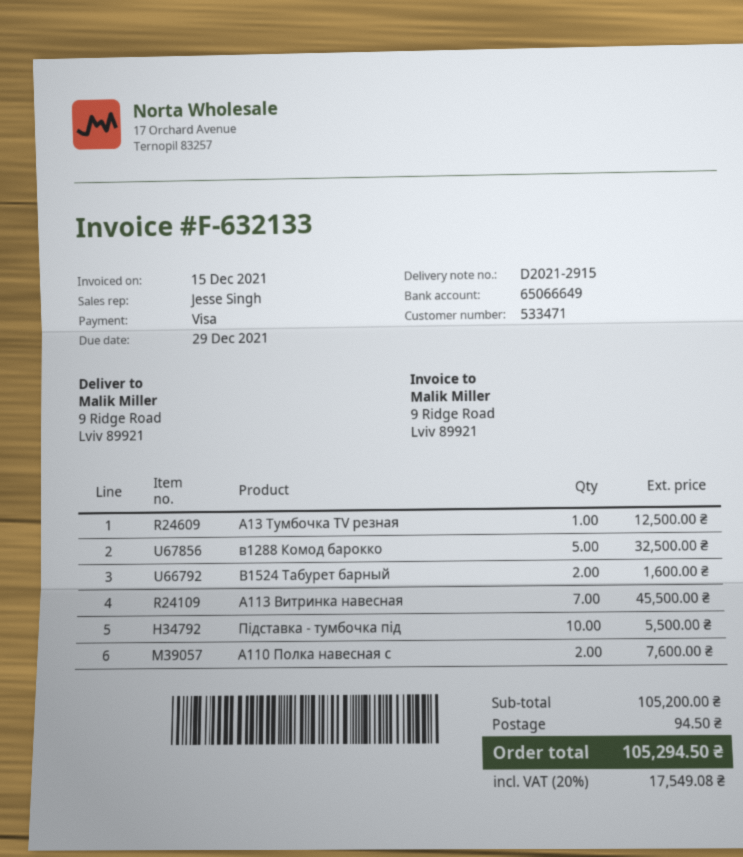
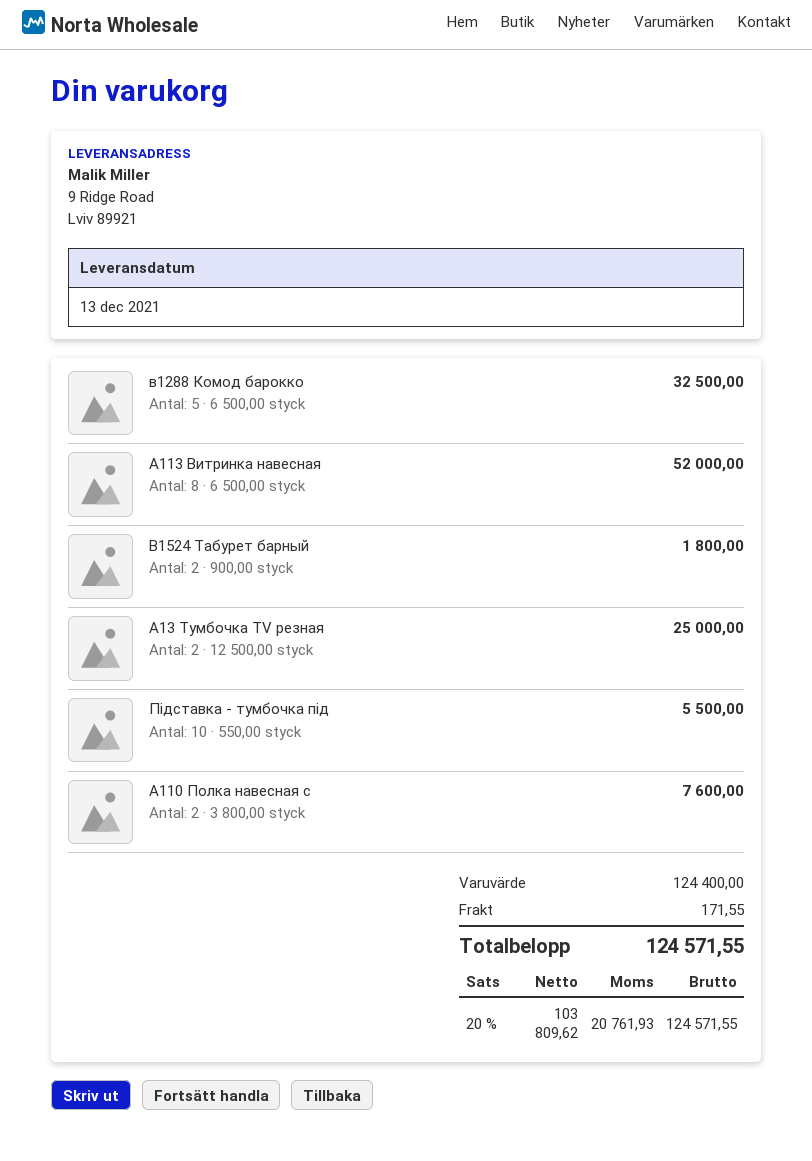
А13 Тумбочка TV резная: 1 for 12500.00 -> 2 for 25000.00
В1524 Табурет барный: 2 for 1600.00 -> 2 for 1800.00
А113 Витринка навесная: 7 for 45500.00 -> 8 for 52000.00
subtotal: 105200.00 -> 124400.00
shipping: 94.50 -> 171.55
tax: 20% = 17549.08 -> 20% = 20761.93
total: 105294.50 -> 124571.55

